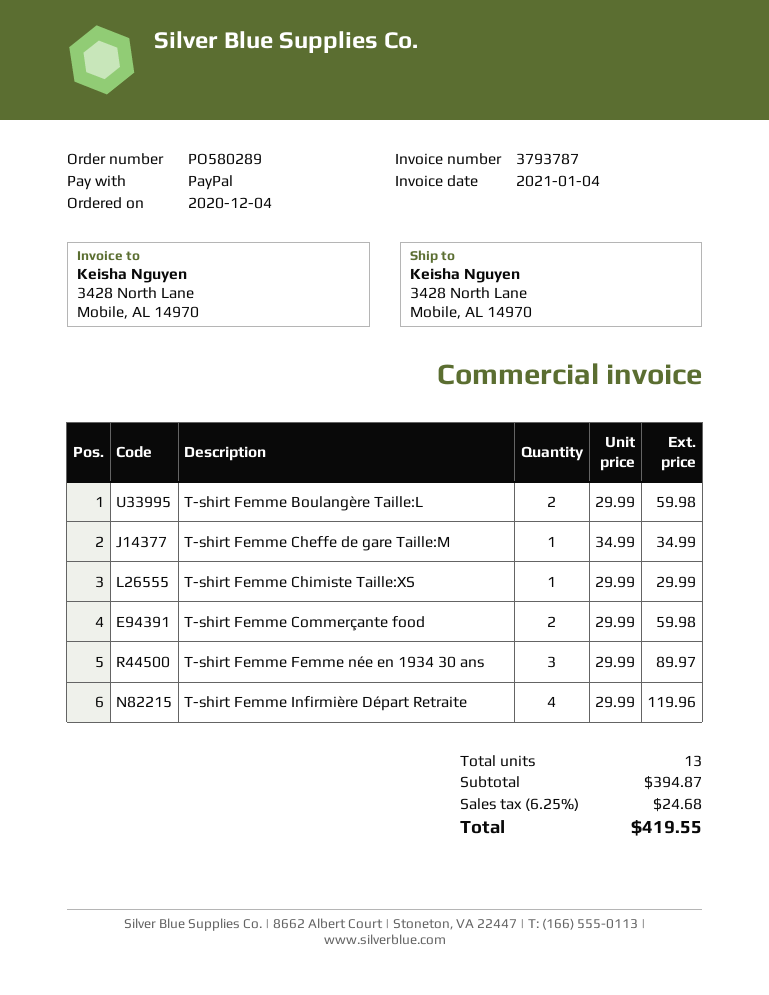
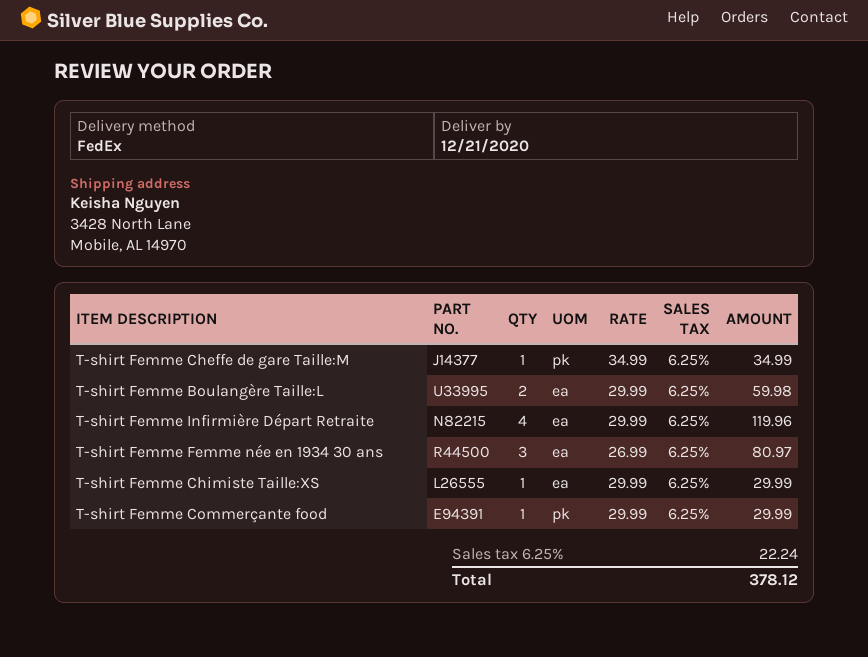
T-shirt Femme Commerçante food: 2 x 29.99 = 59.98 -> 1 x 29.99 = 29.99
T-shirt Femme Femme née en 1934 30 ans: 3 x 29.99 = 89.97 -> 3 x 26.99 = 80.97
tax: 6.25% = 24.68 -> 6.25% = 22.24
total: 419.55 -> 378.12

